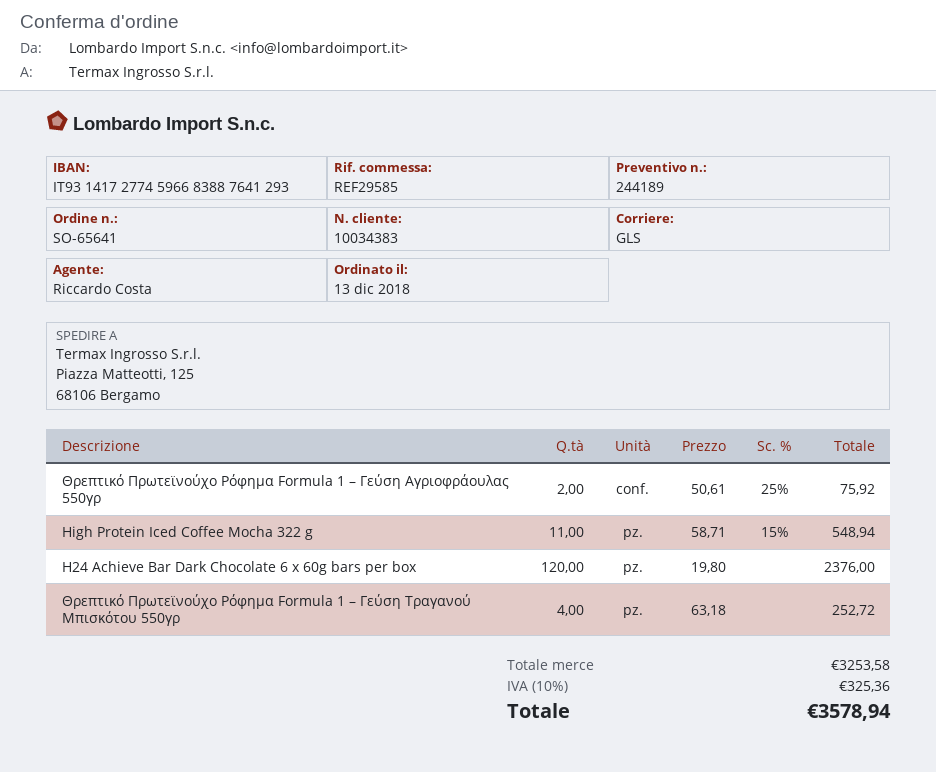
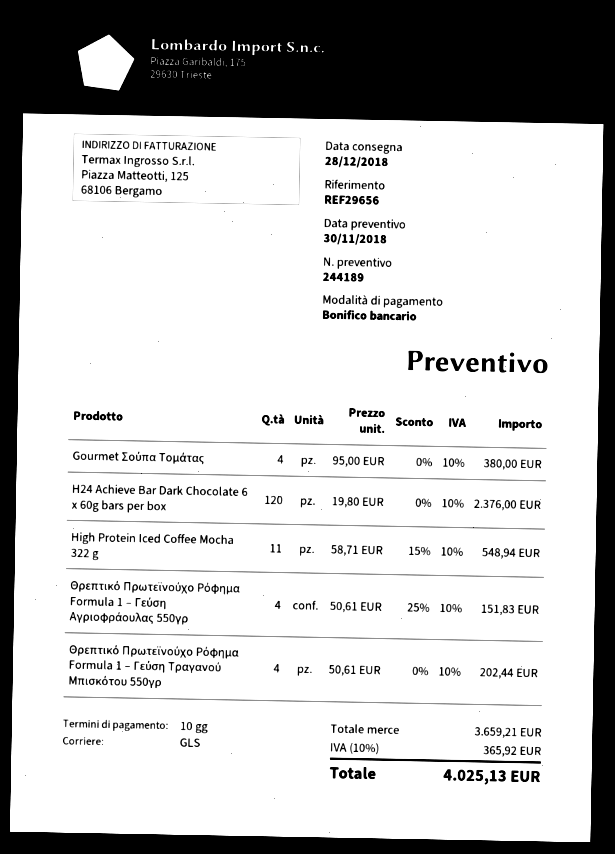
reference: REF29585 -> REF29656
Θρεπτικό Πρωτεϊνούχο Ρόφημα Formula 1 – Γεύση Αγριοφράουλας 550γρ: 2 x 50.61 - 25% = 75.92 -> 4 x 50.61 - 25% = 151.83
Θρεπτικό Πρωτεϊνούχο Ρόφημα Formula 1 – Γεύση Τραγανού Μπισκότου 550γρ: 4 x 63.18 = 252.72 -> 4 x 50.61 = 202.44
Gourmet Σούπα Τομάτας: none -> 4 x 95.00 = 380.00
subtotal: 3253.58 -> 3659.21
tax: 10% = 325.36 -> 10% = 365.92
total: 3578.94 -> 4025.13

